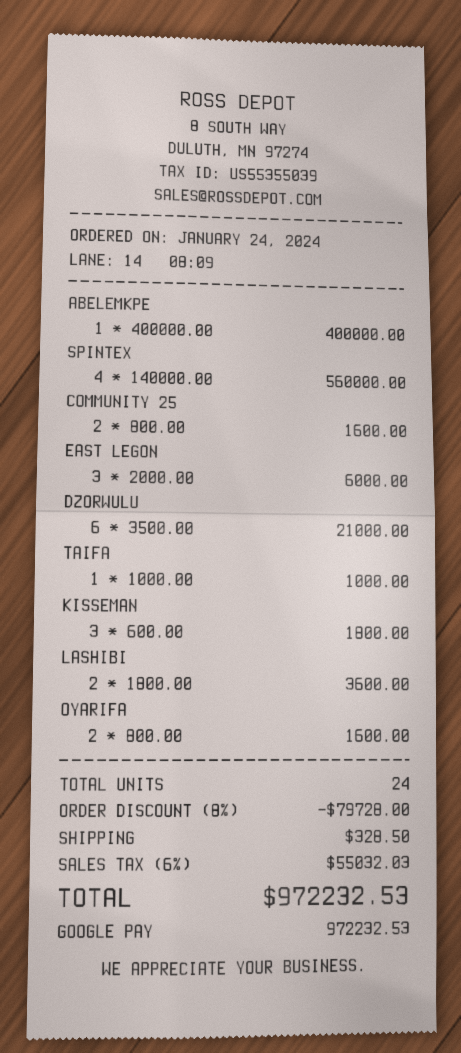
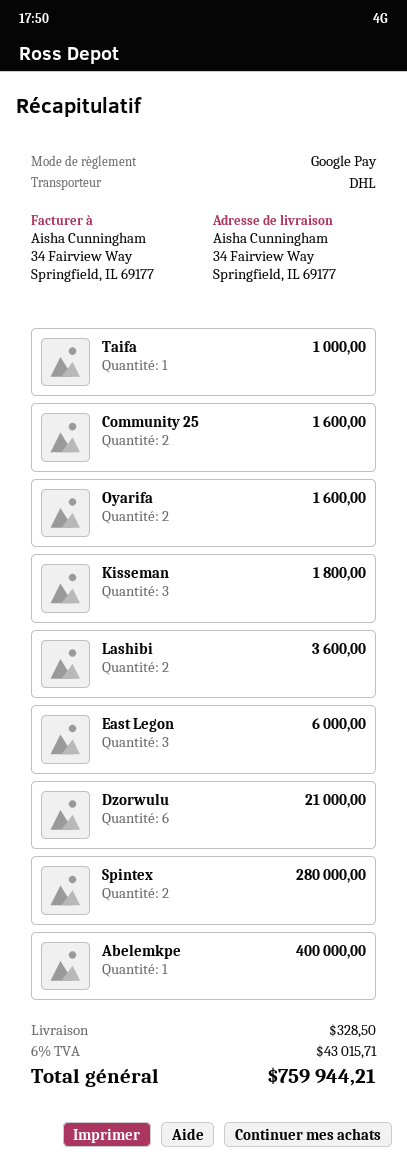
SPINTEX: 4 for 560000.00 -> 2 for 280000.00
discount: 8% = 79728.00 -> none
tax: 6% = 55032.03 -> 6% = 43015.71
total: 972232.53 -> 759944.21

